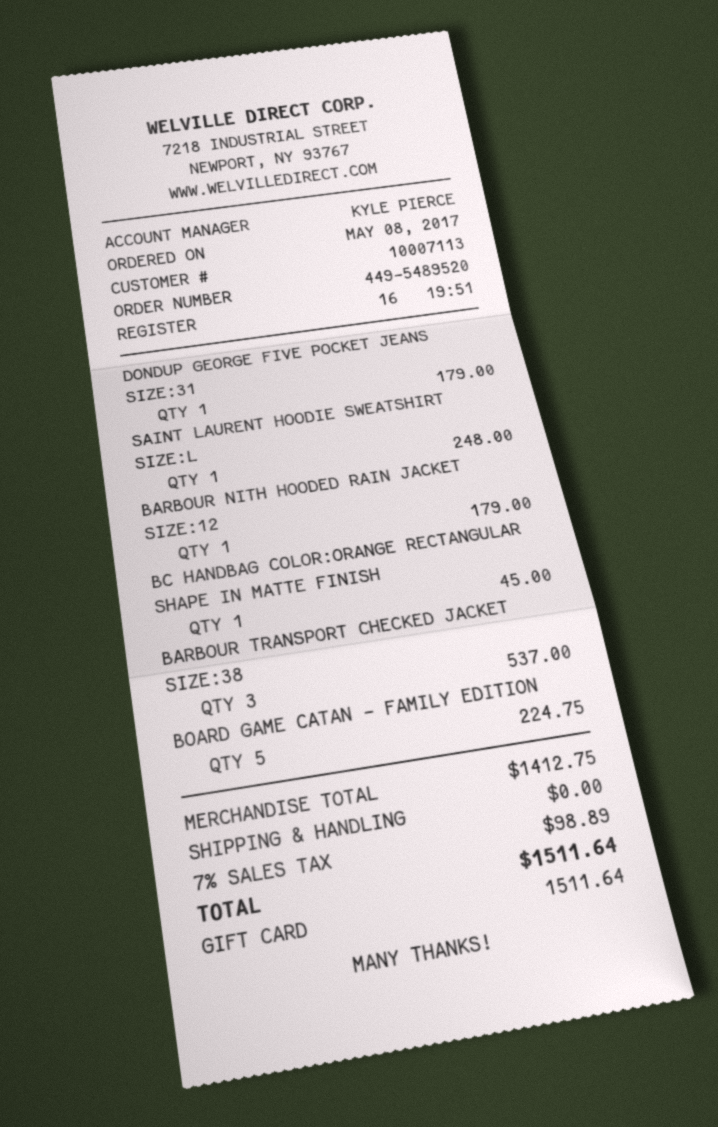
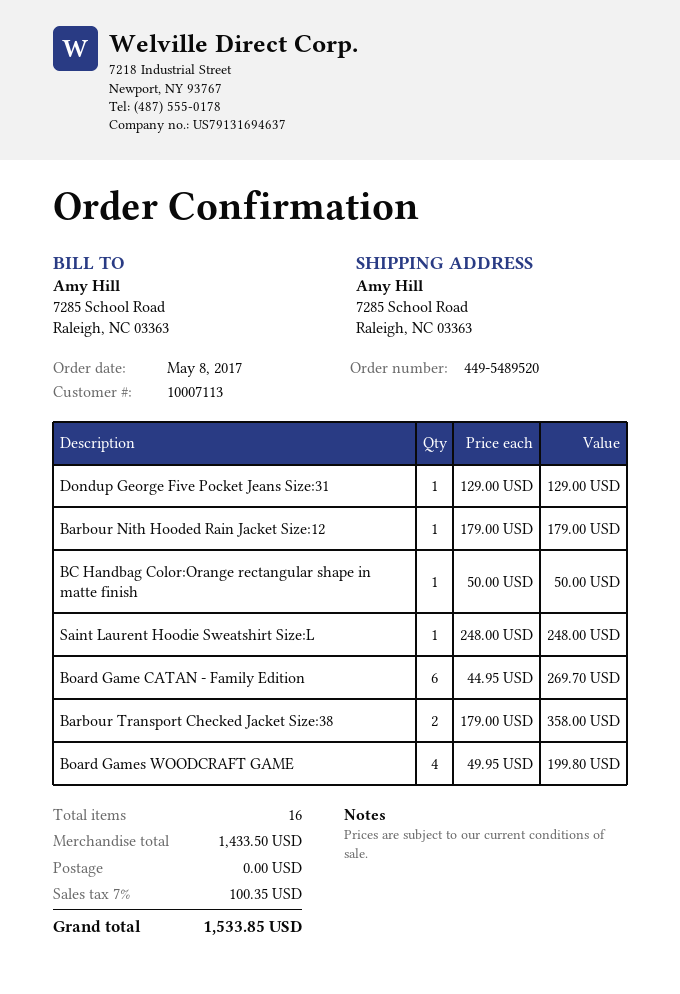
DONDUP GEORGE FIVE POCKET JEANS SIZE:31: 1 for 179.00 -> 1 for 129.00
BC HANDBAG COLOR:ORANGE RECTANGULAR SHAPE IN MATTE FINISH: 1 for 45.00 -> 1 for 50.00
BARBOUR TRANSPORT CHECKED JACKET SIZE:38: 3 for 537.00 -> 2 for 358.00
BOARD GAME CATAN - FAMILY EDITION: 5 for 224.75 -> 6 for 269.70
Board Games WOODCRAFT GAME: none -> 4 for 199.80
subtotal: 1412.75 -> 1433.50
tax: 7% = 98.89 -> 7% = 100.35
total: 1511.64 -> 1533.85

